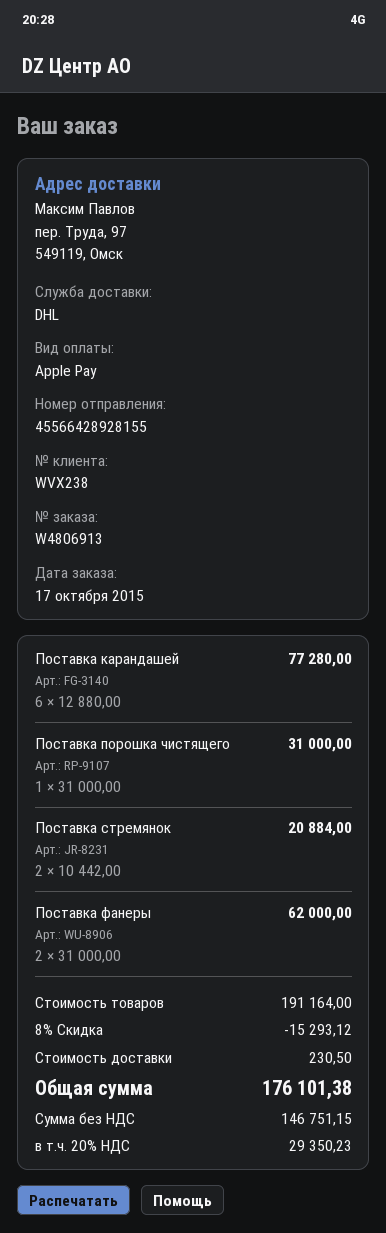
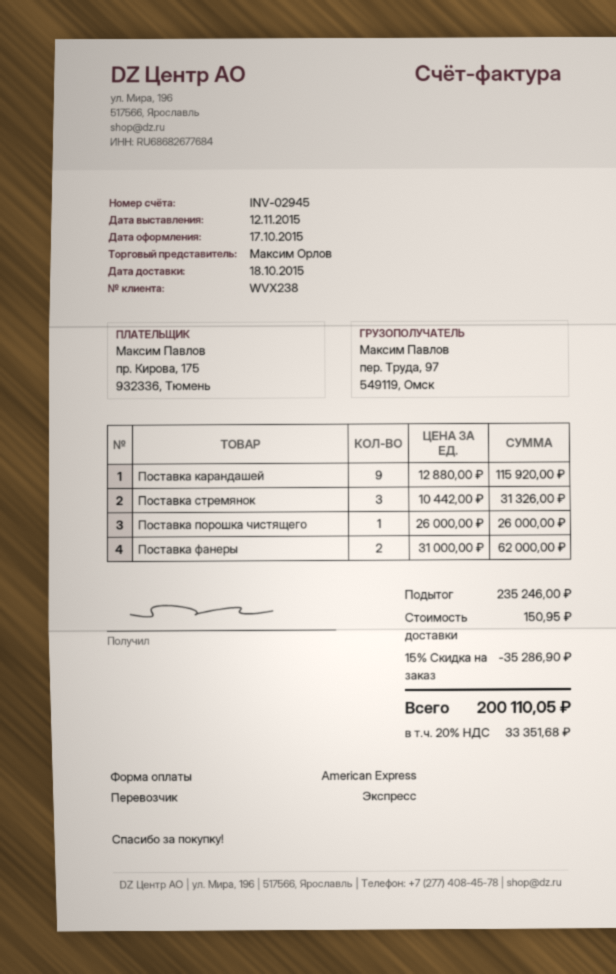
payment method: Apple Pay -> American Express
shipping method: DHL -> express
Поставка карандашей: 6 x 12880.00 = 77280.00 -> 9 x 12880.00 = 115920.00
Поставка порошка чистящего: 1 x 31000.00 = 31000.00 -> 1 x 26000.00 = 26000.00
Поставка стремянок: 2 x 10442.00 = 20884.00 -> 3 x 10442.00 = 31326.00
subtotal: 191164.00 -> 235246.00
discount: 8% = 15293.12 -> 15% = 35286.90
shipping: 230.50 -> 150.95
tax: 20% = 29350.23 -> 20% = 33351.68
total: 176101.38 -> 200110.05

